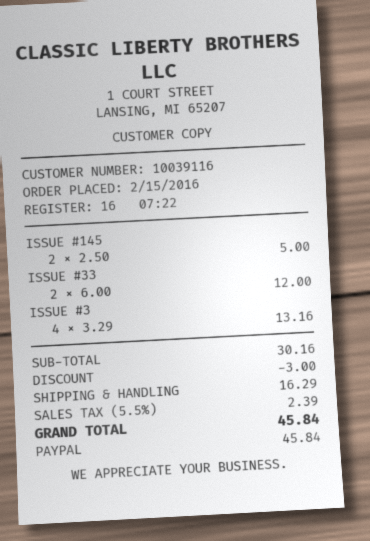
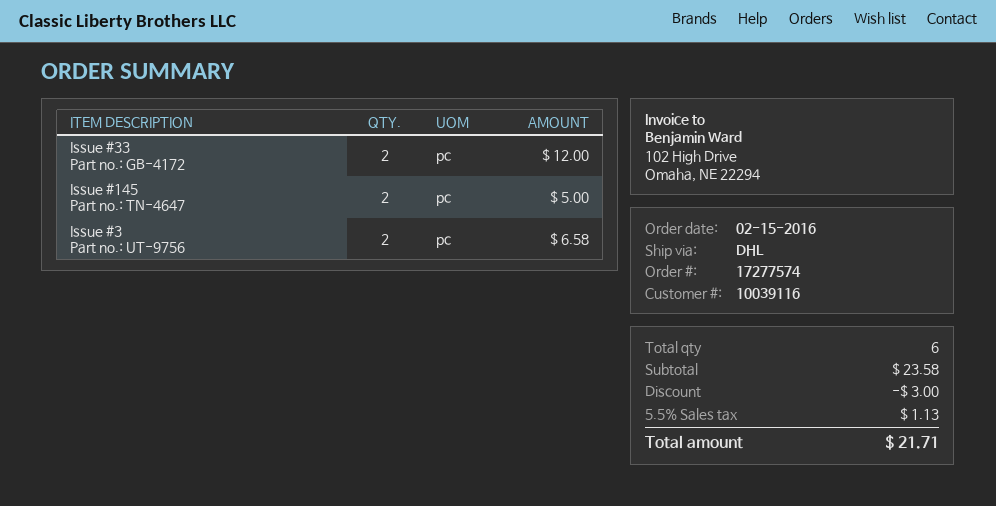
ISSUE #3: 4 for 13.16 -> 2 for 6.58
subtotal: 30.16 -> 23.58
shipping: 16.29 -> none
tax: 5.5% = 2.39 -> 5.5% = 1.13
total: 45.84 -> 21.71

